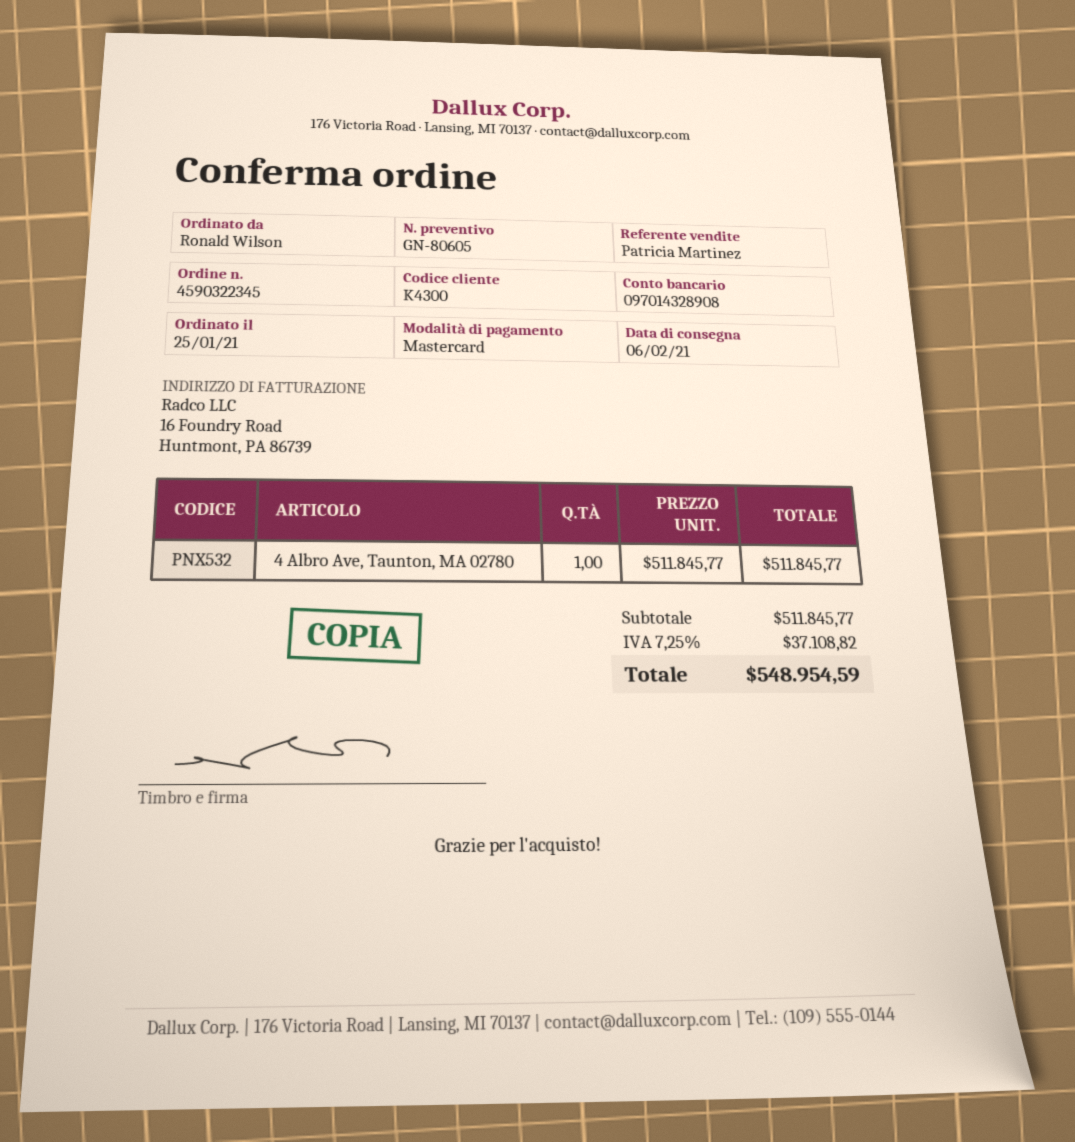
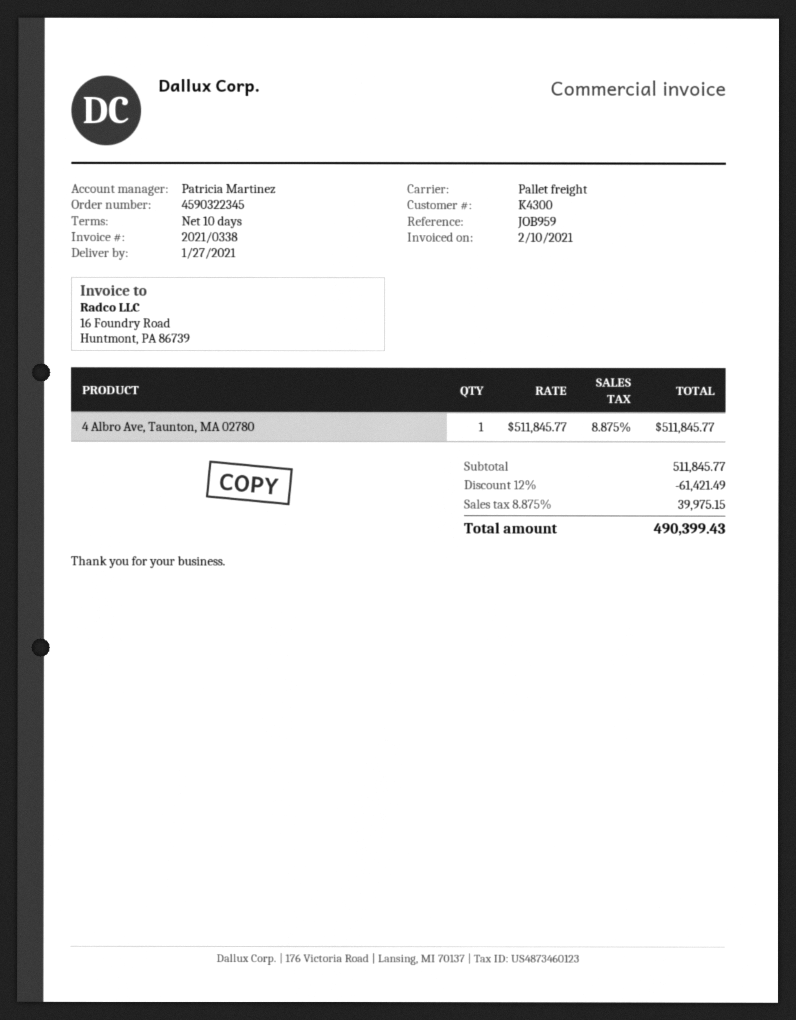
delivery date: 2021-02-06 -> 2021-01-27
discount: none -> 12% = 61421.49
tax: 7.25% = 37108.82 -> 8.875% = 39975.15
total: 548954.59 -> 490399.43

